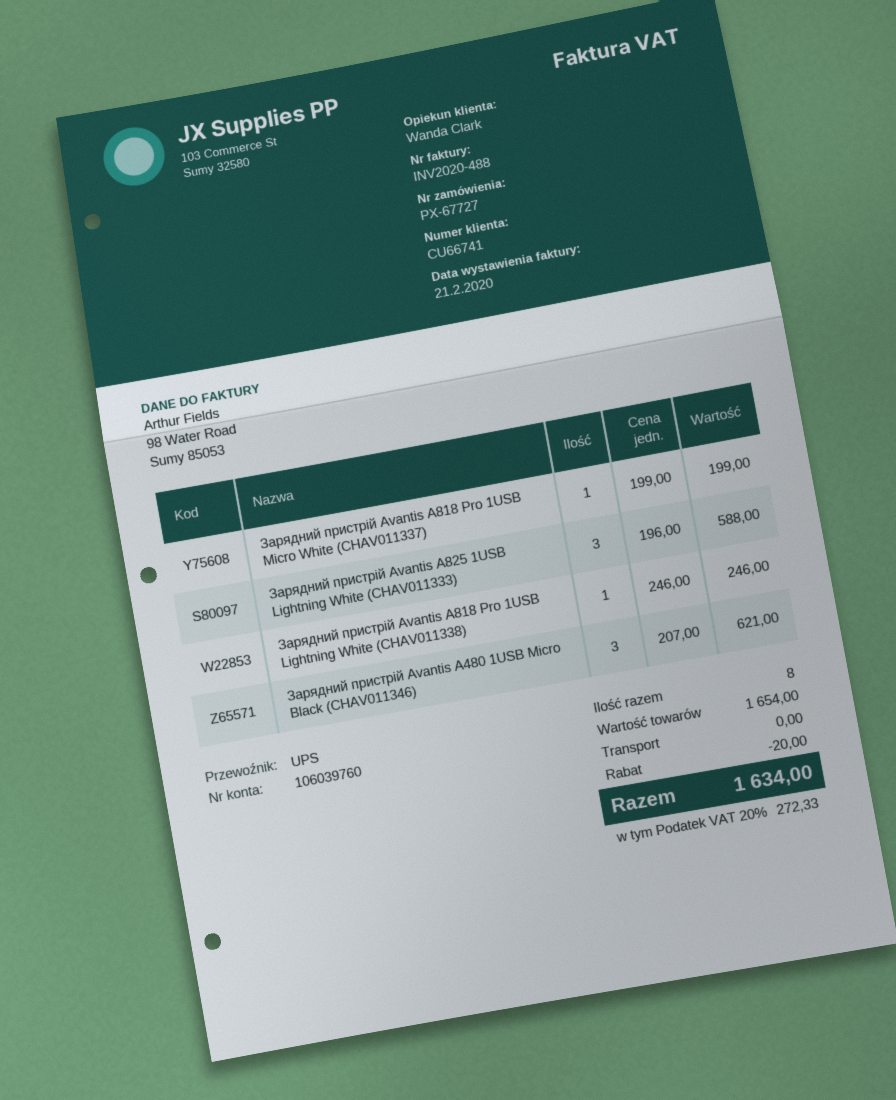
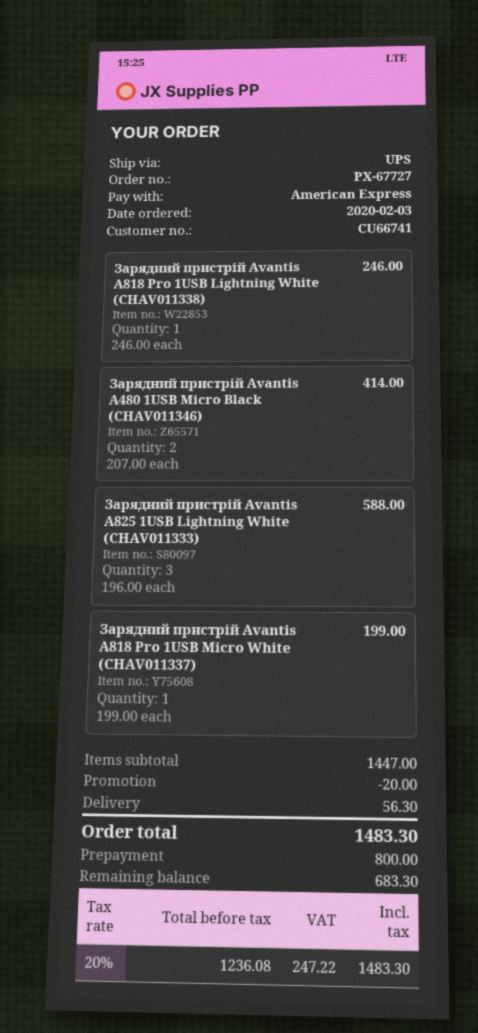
Зарядний пристрій Avantis A480 1USB Micro Black (CHAV011346): 3 x 207.00 = 621.00 -> 2 x 207.00 = 414.00
subtotal: 1654.00 -> 1447.00
shipping: 0.00 -> 56.30
tax: 20% = 272.33 -> 20% = 247.22
total: 1634.00 -> 1483.30

